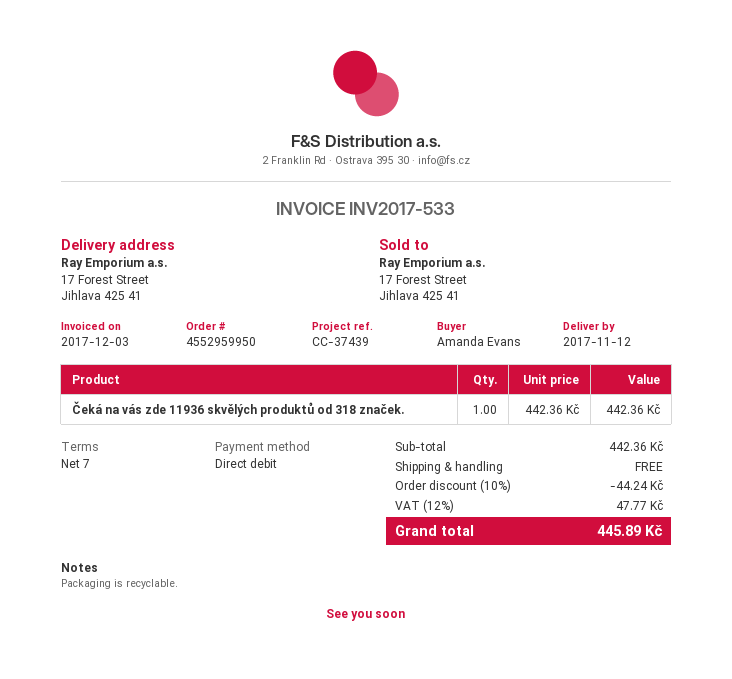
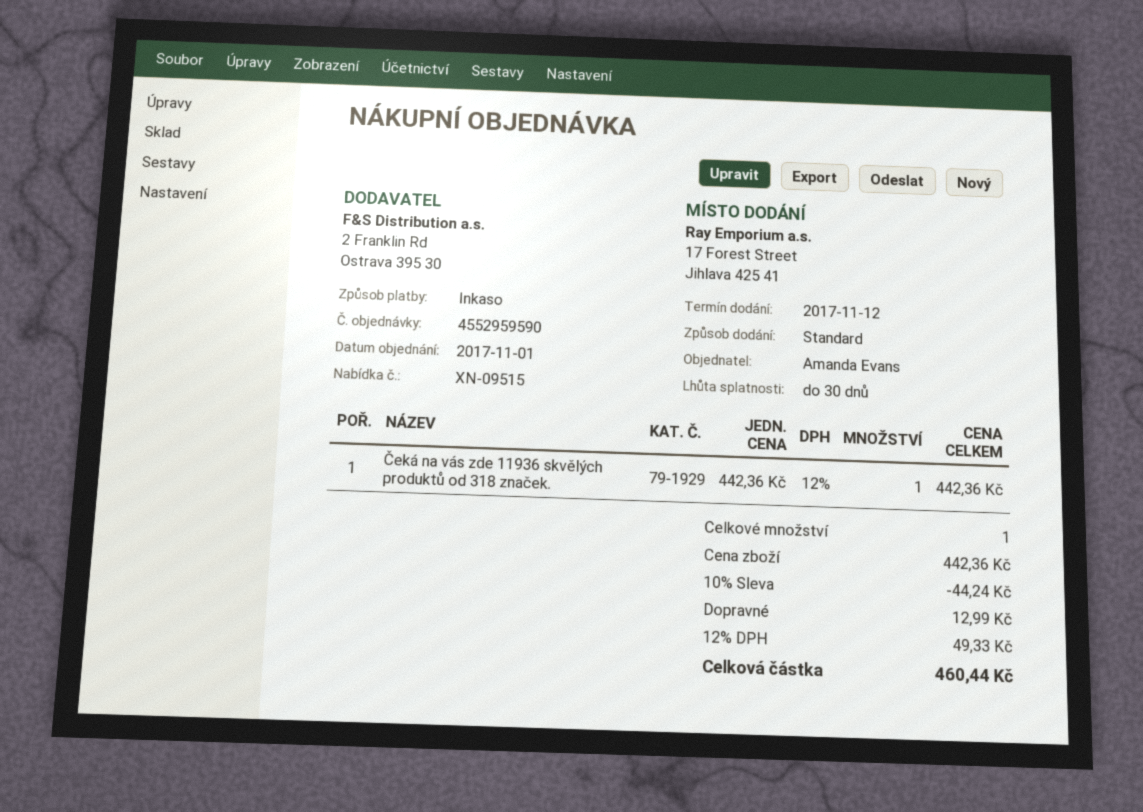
order number: 4552959950 -> 4552959590
payment terms: 7 days -> 30 days
shipping: 0.00 -> 12.99
tax: 12% = 47.77 -> 12% = 49.33
total: 445.89 -> 460.44

